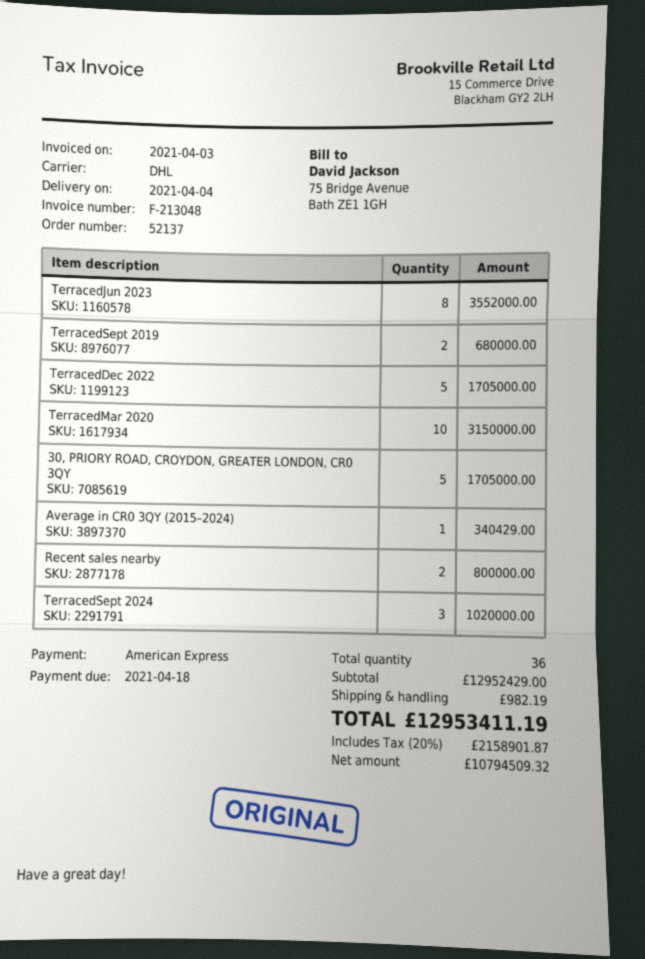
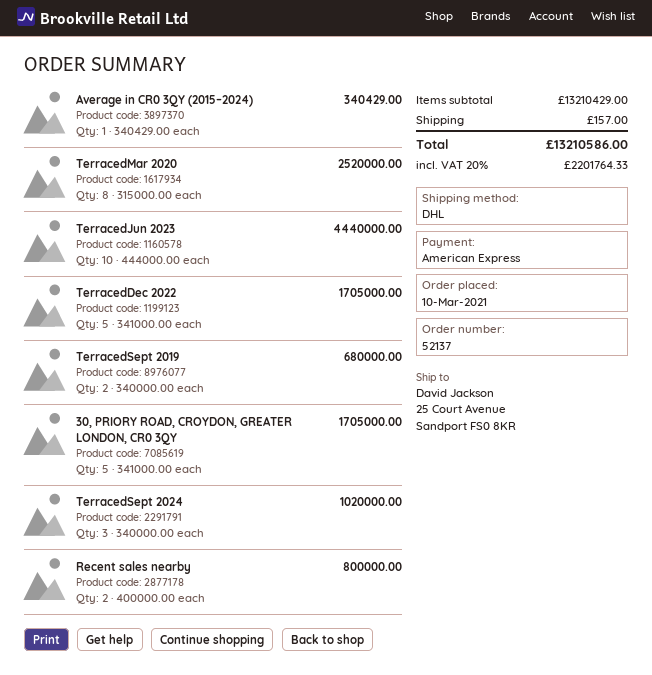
TerracedJun 2023: 8 for 3552000.00 -> 10 for 4440000.00
TerracedMar 2020: 10 for 3150000.00 -> 8 for 2520000.00
subtotal: 12952429.00 -> 13210429.00
shipping: 982.19 -> 157.00
tax: 20% = 2158901.87 -> 20% = 2201764.33
total: 12953411.19 -> 13210586.00

